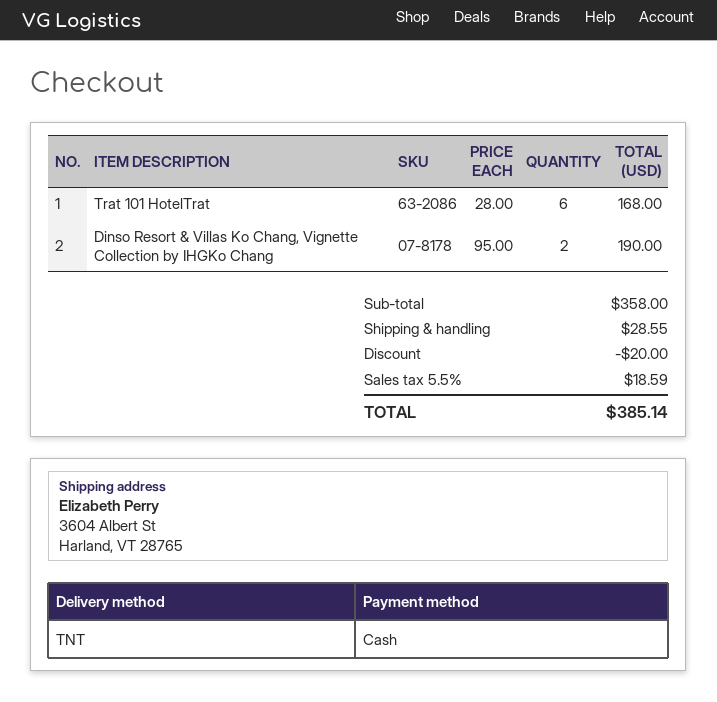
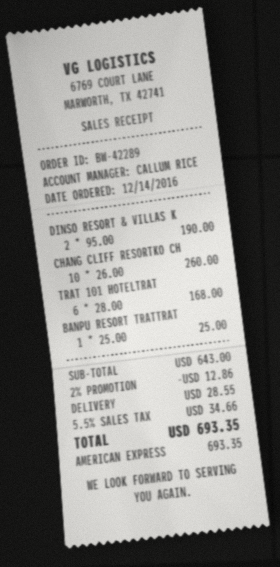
payment method: cash -> American Express
CHANG CLIFF RESORTKO CH: none -> 10 x 26.00 = 260.00
BANPU RESORT TRATTRAT: none -> 1 x 25.00 = 25.00
subtotal: 358.00 -> 643.00
discount: 20.00 -> 12.86
tax: 5.5% = 18.59 -> 5.5% = 34.66
total: 385.14 -> 693.35

